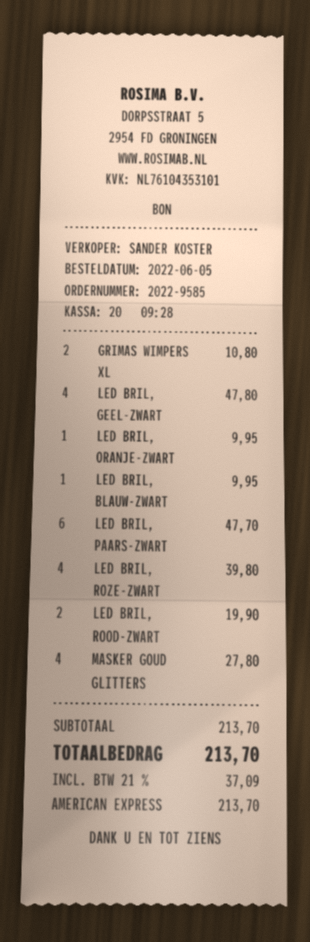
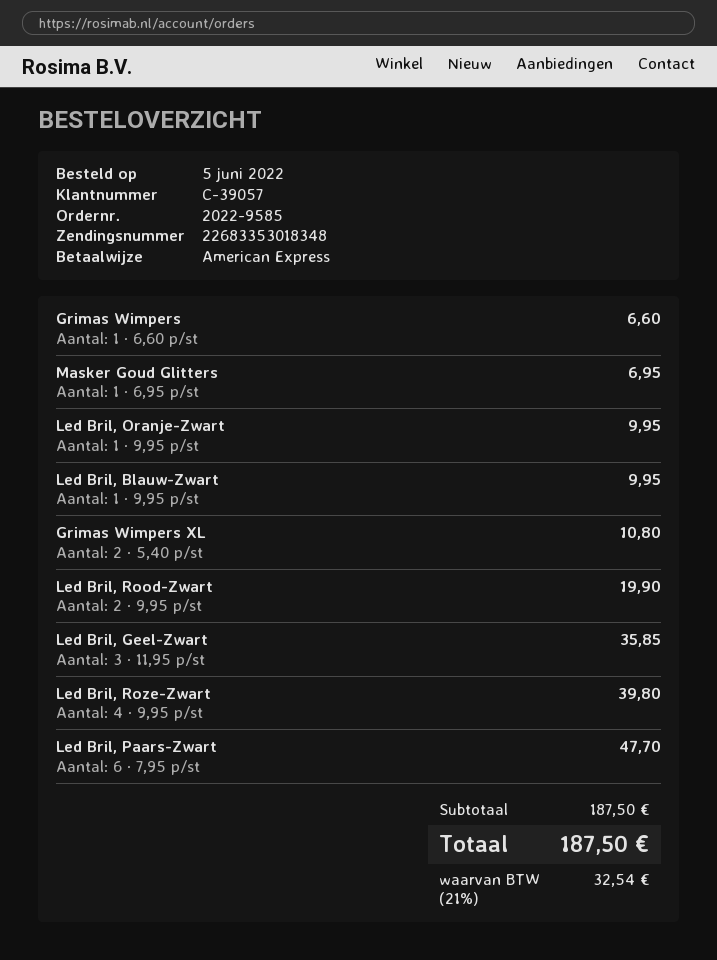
LED BRIL, GEEL-ZWART: 4 for 47.80 -> 3 for 35.85
MASKER GOUD GLITTERS: 4 for 27.80 -> 1 for 6.95
Grimas Wimpers: none -> 1 for 6.60
subtotal: 213.70 -> 187.50
tax: 21% = 37.09 -> 21% = 32.54
total: 213.70 -> 187.50

